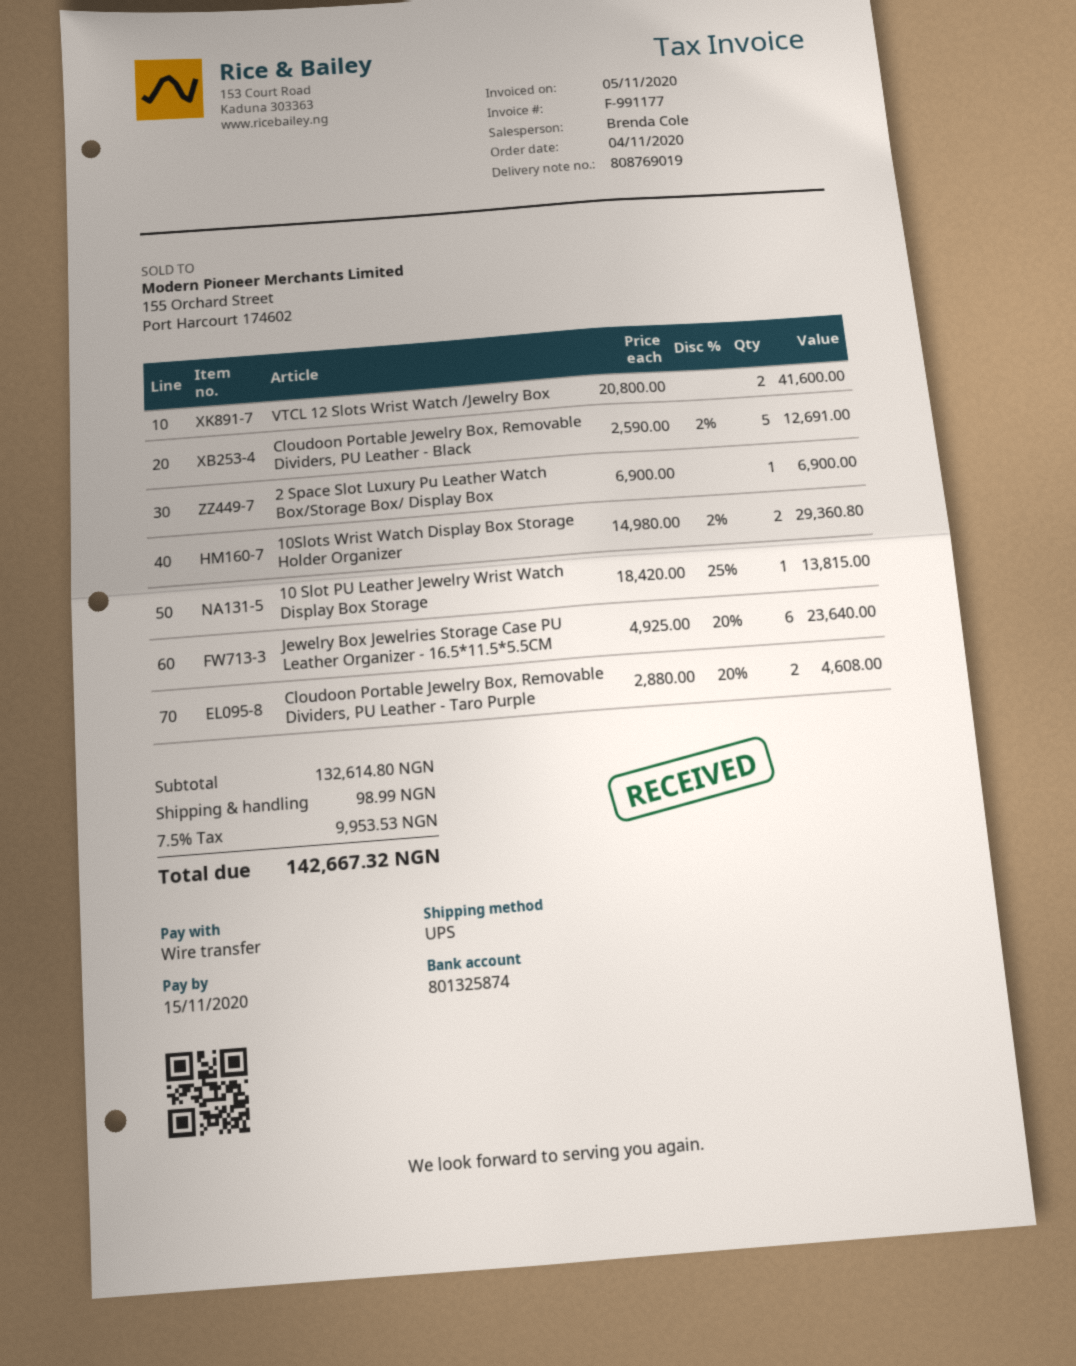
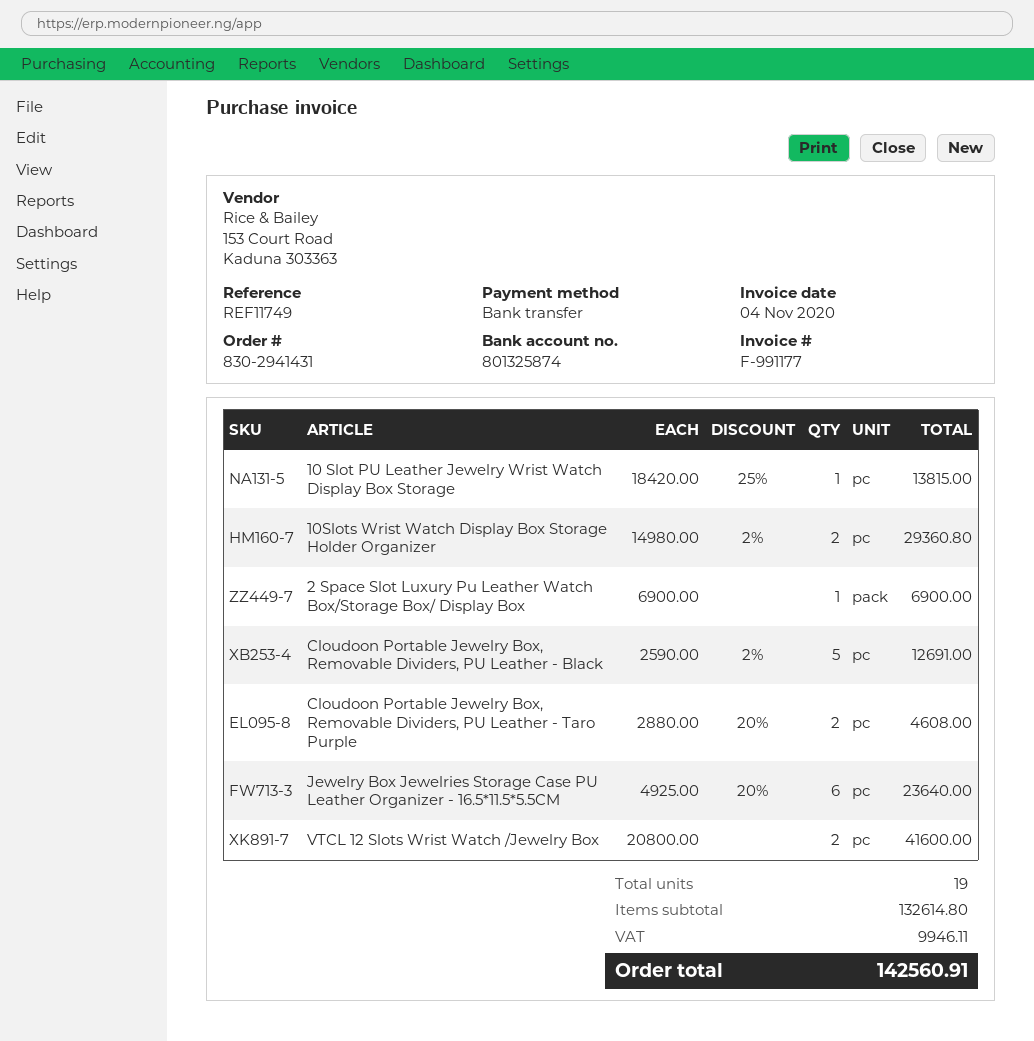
invoice date: 2020-11-05 -> 2020-11-04
shipping: 98.99 -> none
tax: 9953.53 -> 9946.11
total: 142667.32 -> 142560.91

